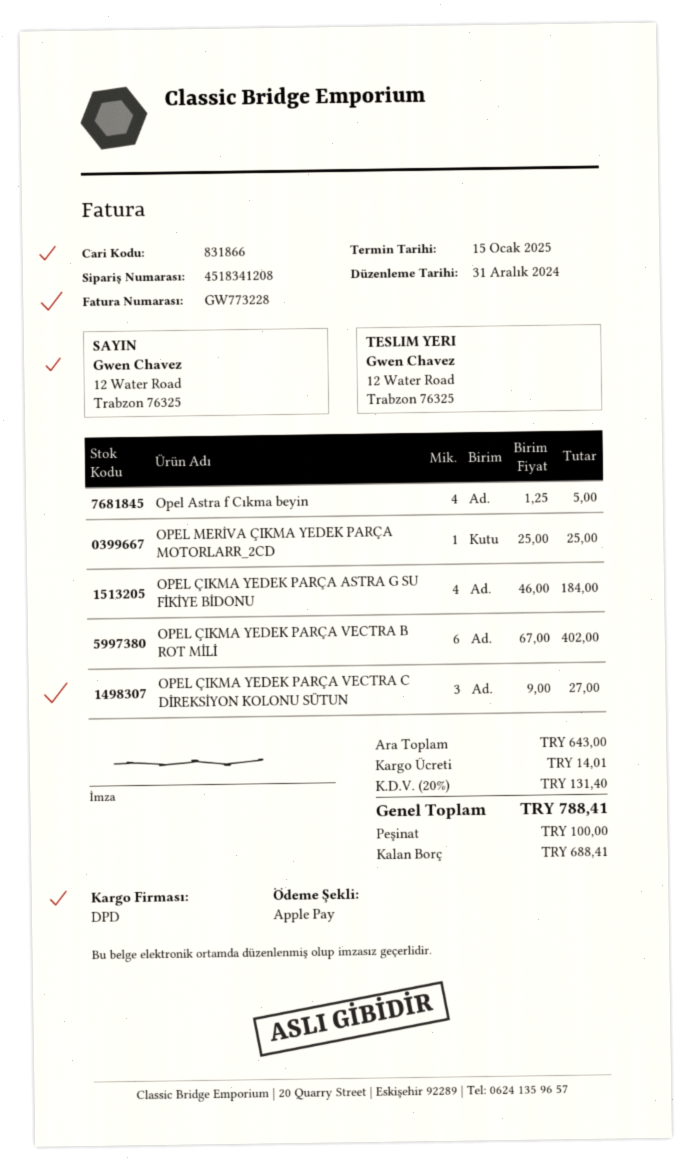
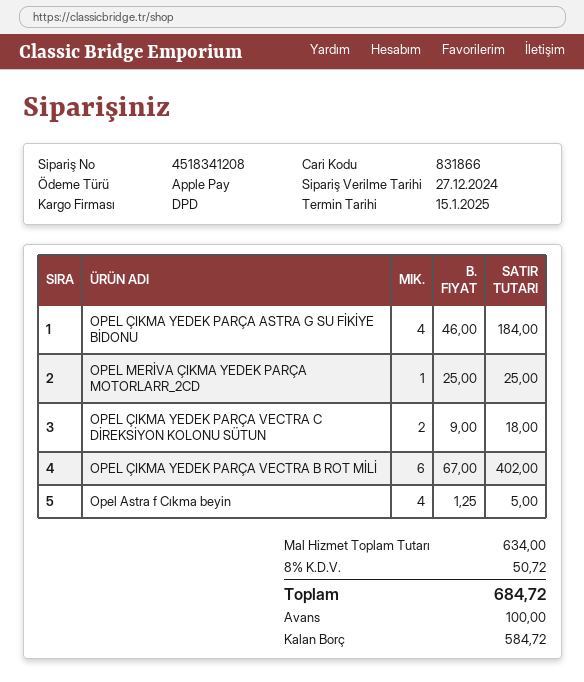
OPEL ÇIKMA YEDEK PARÇA VECTRA C DİREKSİYON KOLONU SÜTUN: 3 x 9.00 = 27.00 -> 2 x 9.00 = 18.00
subtotal: 643.00 -> 634.00
shipping: 14.01 -> none
tax: 20% = 131.40 -> 8% = 50.72
total: 788.41 -> 684.72
balance: 688.41 -> 584.72

